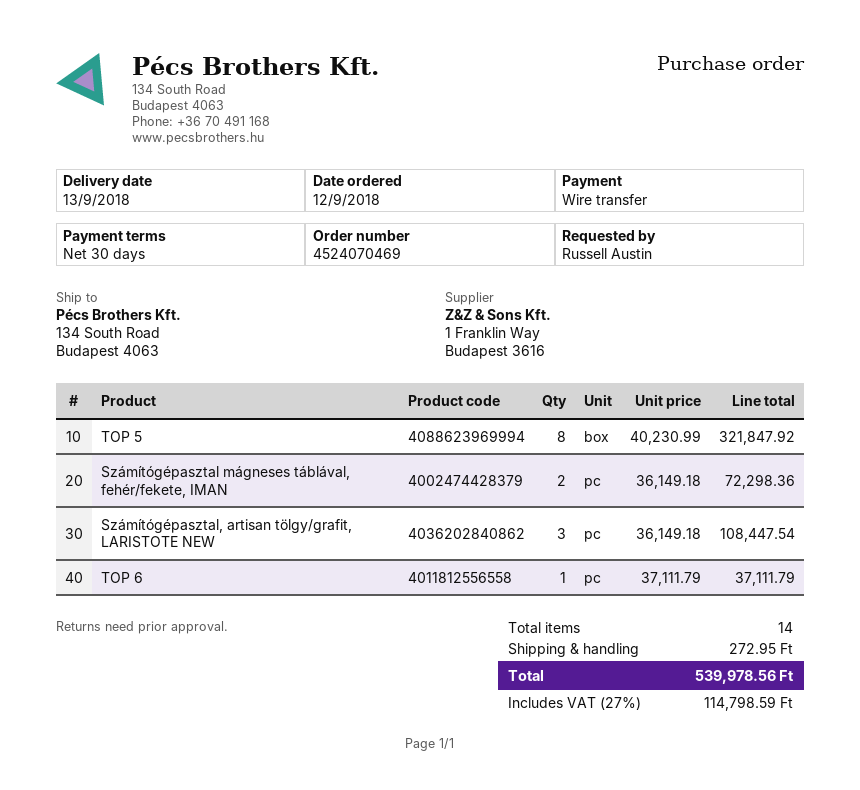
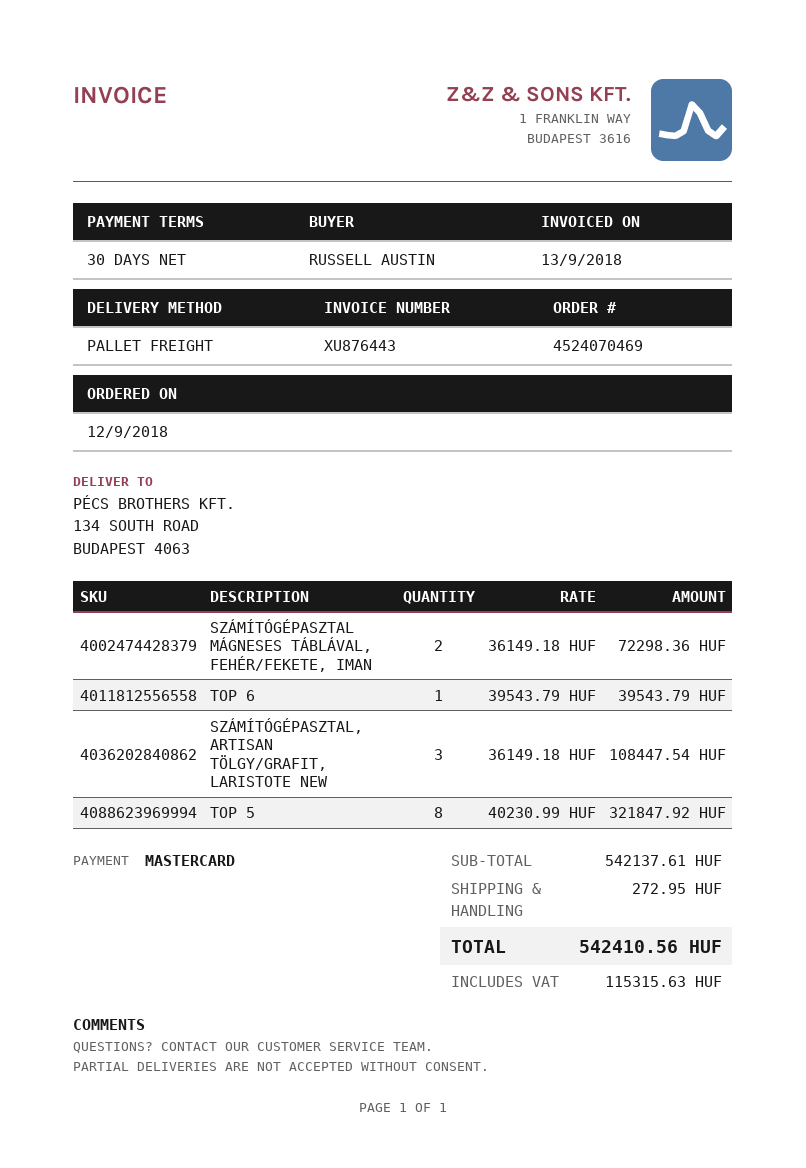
payment method: bank transfer -> Mastercard
TOP 6: 1 x 37111.79 = 37111.79 -> 1 x 39543.79 = 39543.79
tax: 114798.59 -> 115315.63
total: 539978.56 -> 542410.56

